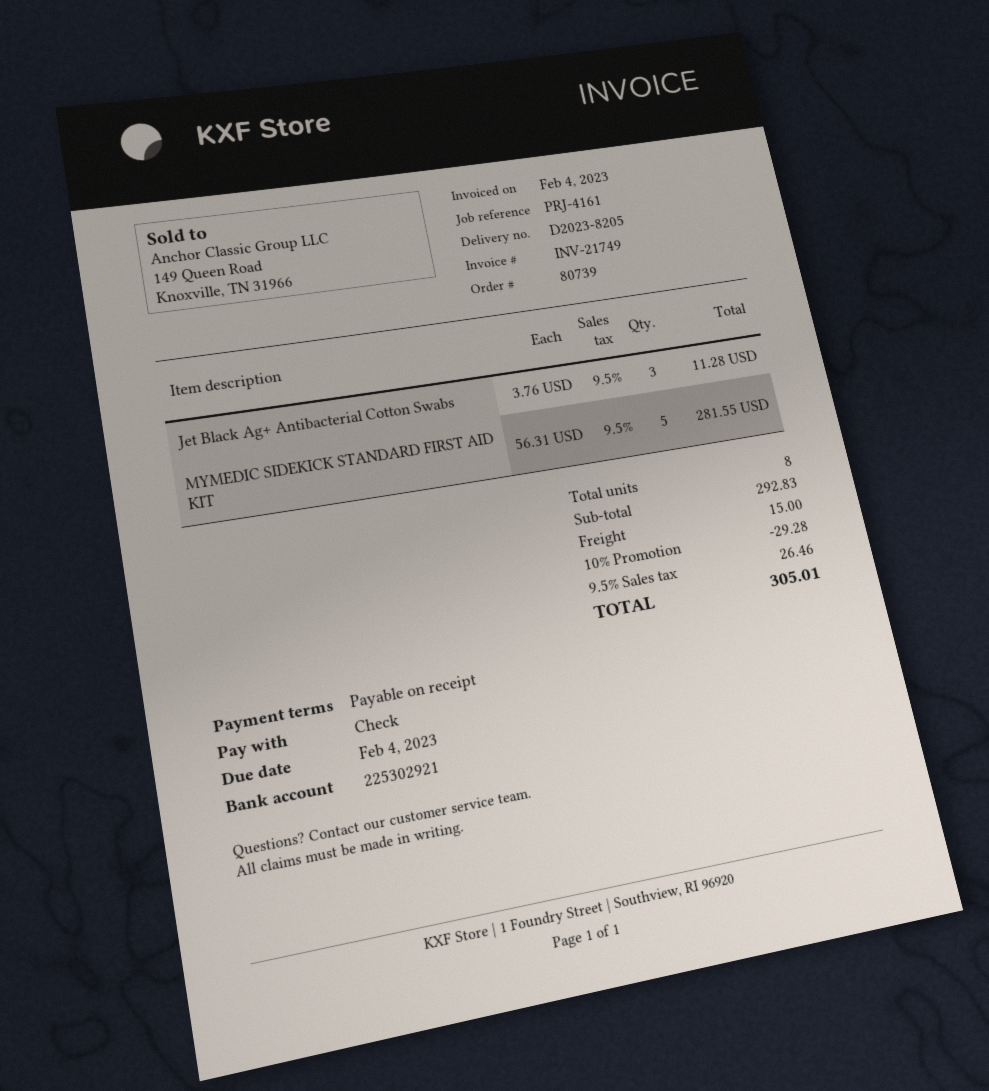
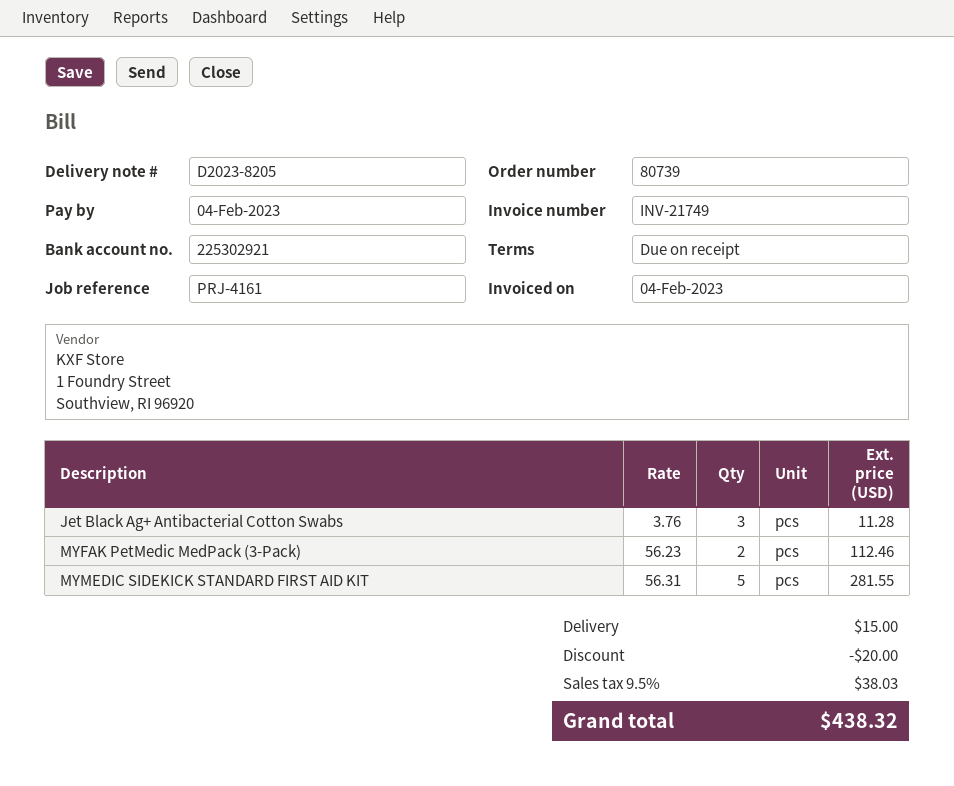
MYFAK PetMedic MedPack (3-Pack): none -> 2 x 56.23 = 112.46
discount: 29.28 -> 20.00
tax: 9.5% = 26.46 -> 9.5% = 38.03
total: 305.01 -> 438.32

